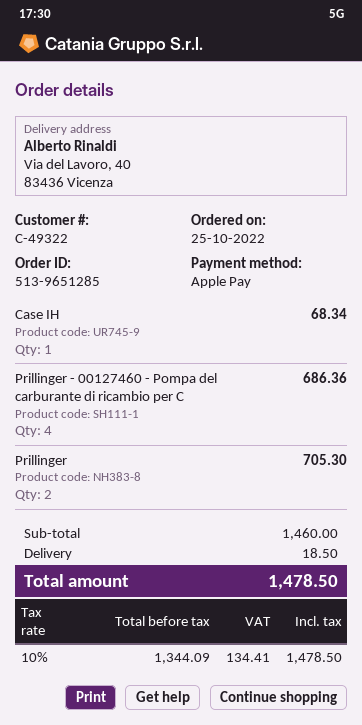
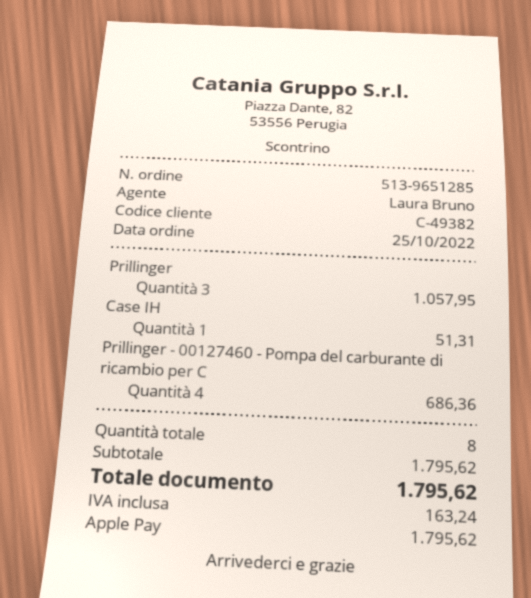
customer number: C-49322 -> C-49382
Case IH: 1 for 68.34 -> 1 for 51.31
Prillinger: 2 for 705.30 -> 3 for 1057.95
subtotal: 1460.00 -> 1795.62
shipping: 18.50 -> none
tax: 134.41 -> 163.24
total: 1478.50 -> 1795.62

